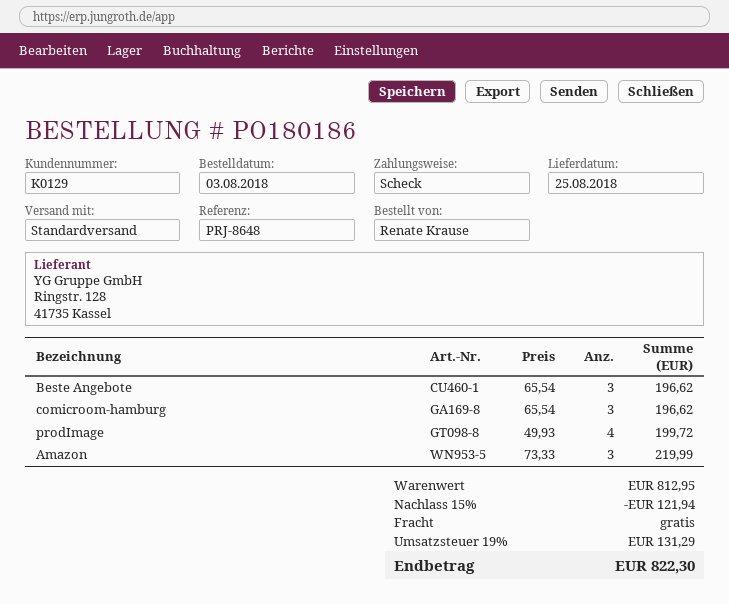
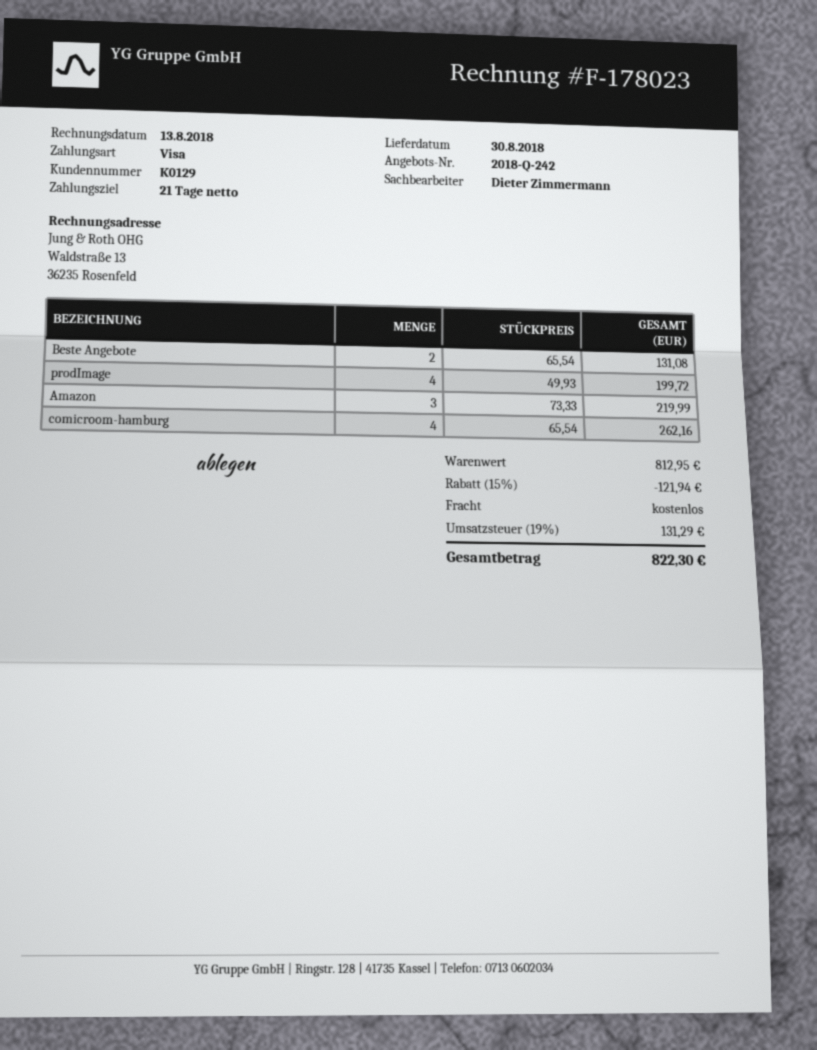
delivery date: 2018-08-25 -> 2018-08-30
payment method: cheque -> Visa
Beste Angebote: 3 x 65.54 = 196.62 -> 2 x 65.54 = 131.08
comicroom-hamburg: 3 x 65.54 = 196.62 -> 4 x 65.54 = 262.16

